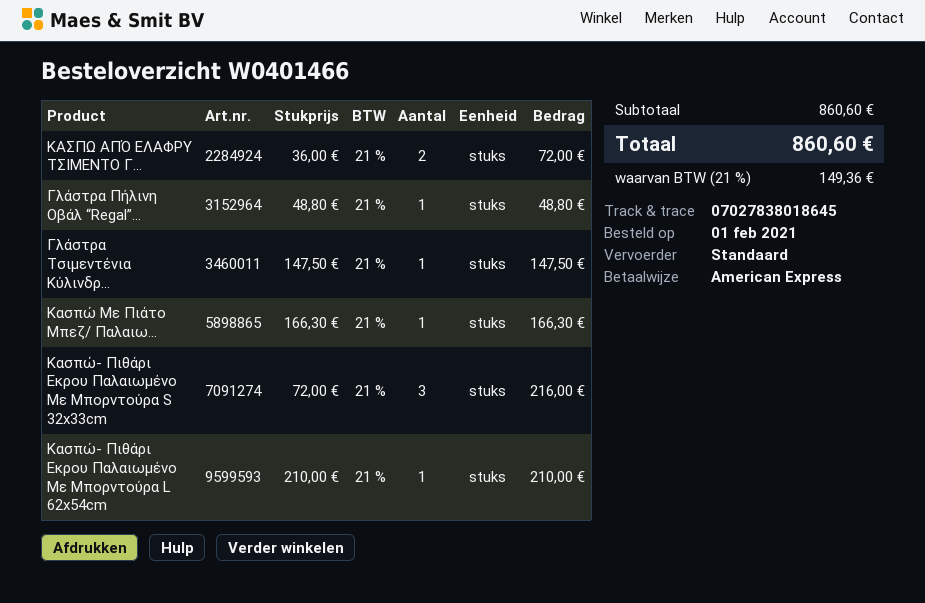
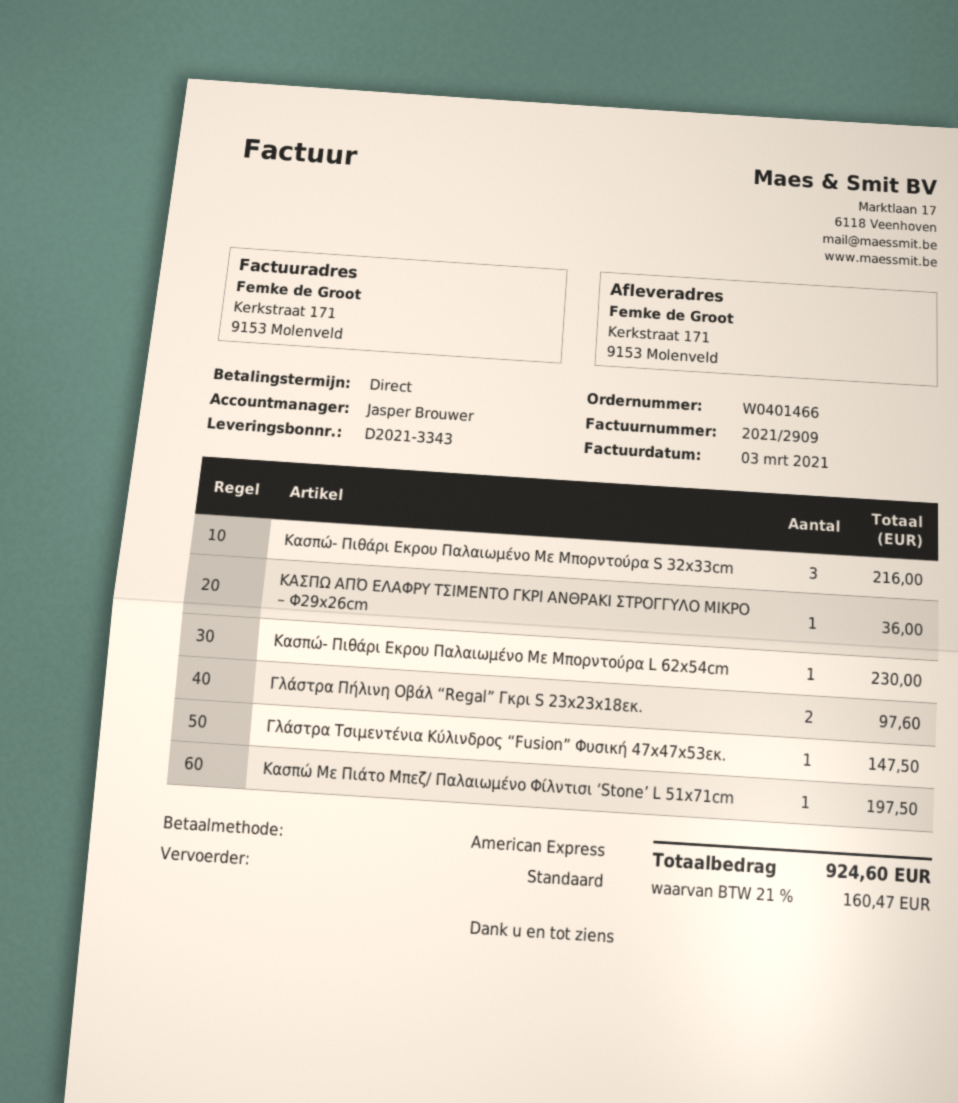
ΚΑΣΠΩ ΑΠΌ ΕΛΑΦΡΥ ΤΣΙΜΕΝΤΟ Γ...: 2 for 72.00 -> 1 for 36.00
Γλάστρα Πήλινη Οβάλ “Regal”...: 1 for 48.80 -> 2 for 97.60
Κασπώ Με Πιάτο Μπεζ/ Παλαιω...: 1 for 166.30 -> 1 for 197.50
Κασπώ- Πιθάρι Εκρου Παλαιωμένο Με Μπορντούρα L 62x54cm: 1 for 210.00 -> 1 for 230.00
tax: 21% = 149.36 -> 21% = 160.47
total: 860.60 -> 924.60

